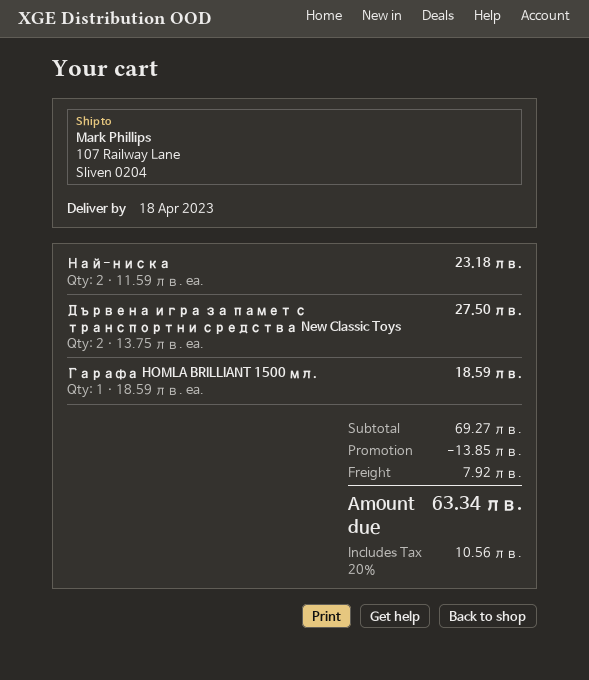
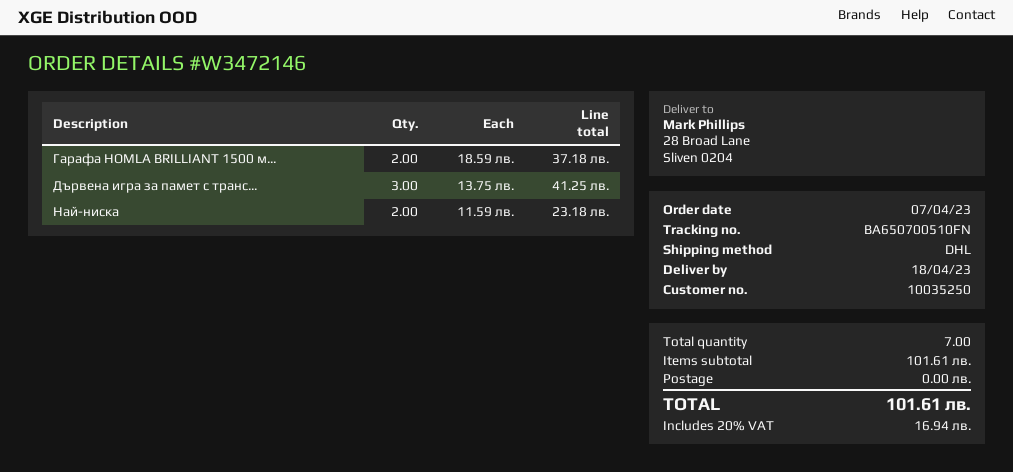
ship to: 107 Railway Lane, Sliven 0204 -> 28 Broad Lane, Sliven 0204
Дървена игра за памет с транспортни средства New Classic Toys: 2 x 13.75 = 27.50 -> 3 x 13.75 = 41.25
Гарафа HOMLA BRILLIANT 1500 мл.: 1 x 18.59 = 18.59 -> 2 x 18.59 = 37.18
subtotal: 69.27 -> 101.61
discount: 13.85 -> none
shipping: 7.92 -> 0.00
tax: 20% = 10.56 -> 20% = 16.94
total: 63.34 -> 101.61

